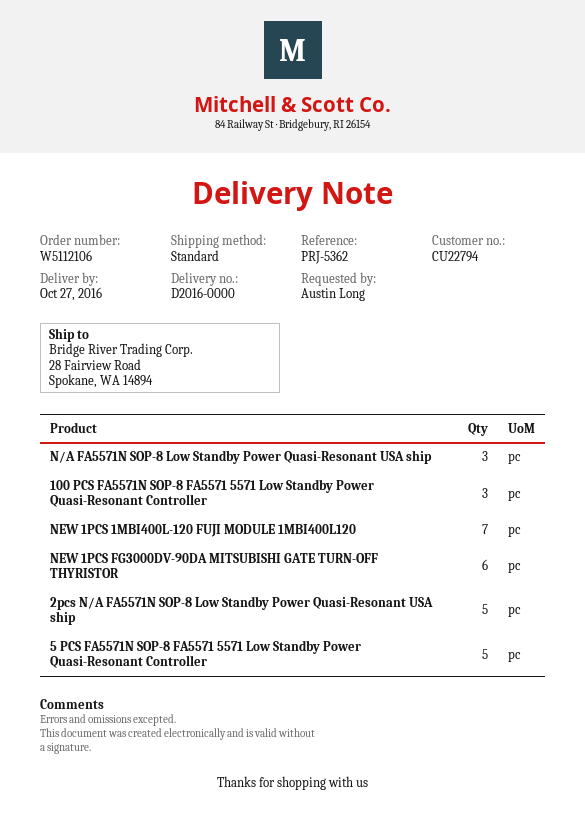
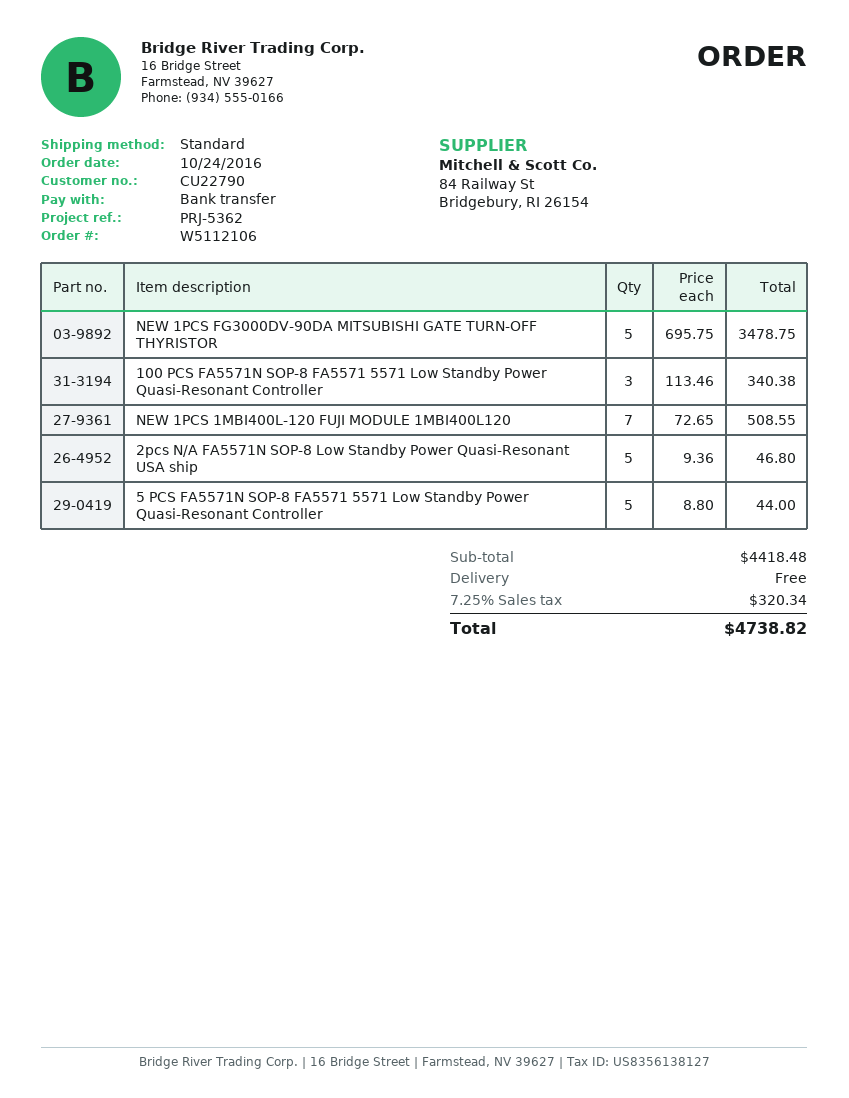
customer number: CU22794 -> CU22790
N/A FA5571N SOP-8 Low Standby Power Quasi-Resonant USA ship: 3 -> none
NEW 1PCS FG3000DV-90DA MITSUBISHI GATE TURN-OFF THYRISTOR: 6 -> 5

